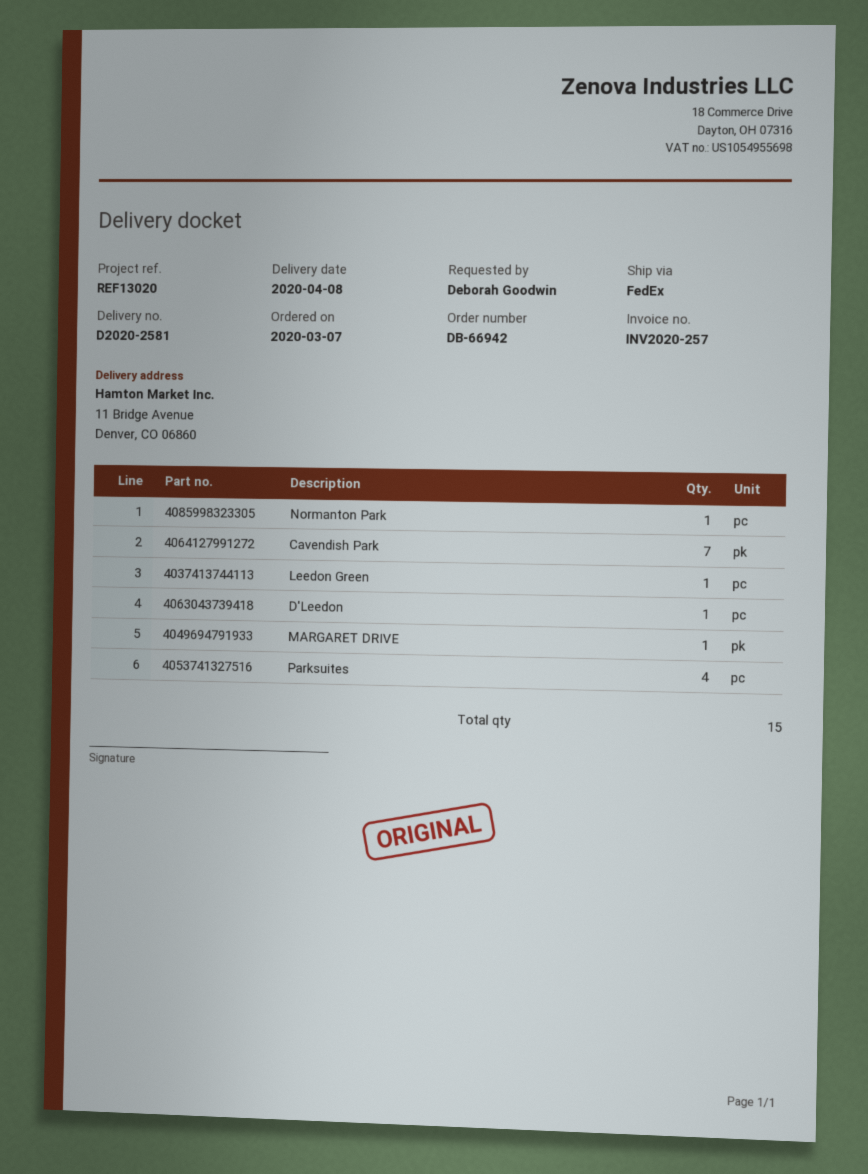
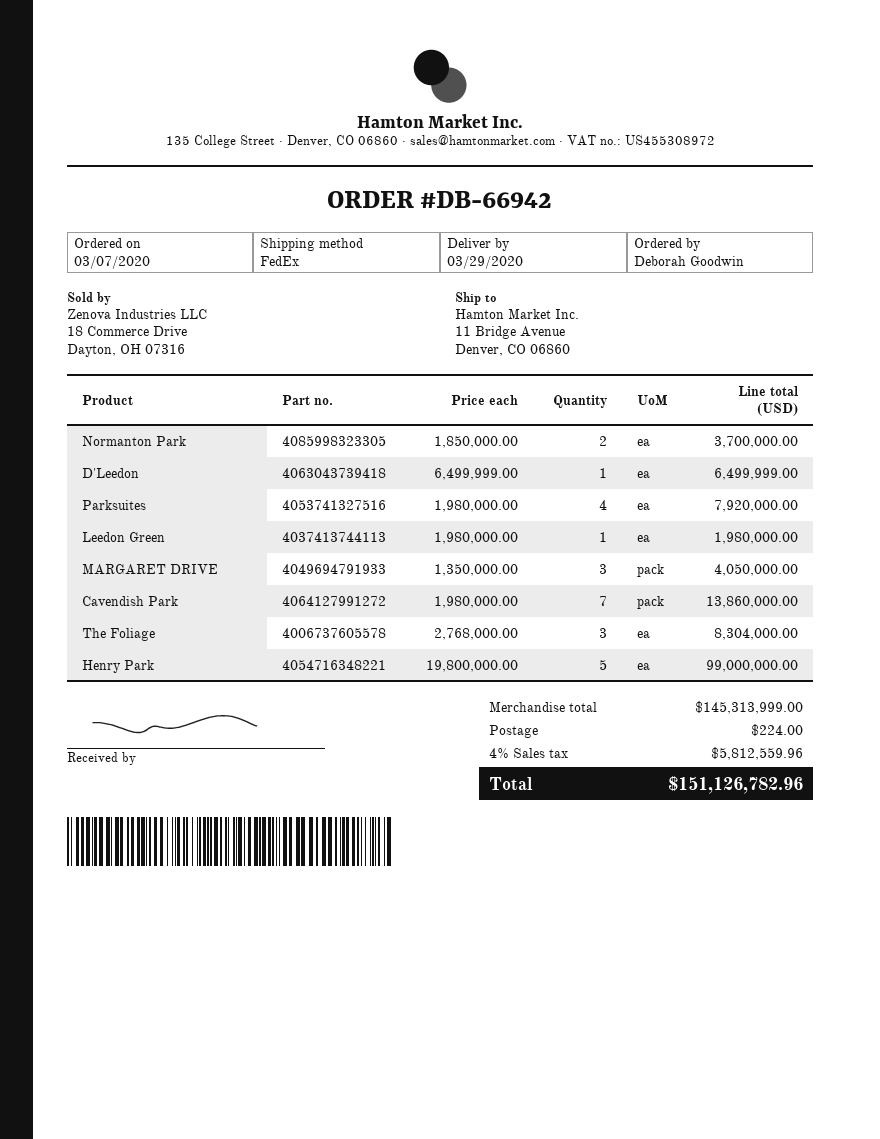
delivery date: 2020-04-08 -> 2020-03-29
Normanton Park: 1 -> 2
MARGARET DRIVE: 1 -> 3
The Foliage: none -> 3
Henry Park: none -> 5

